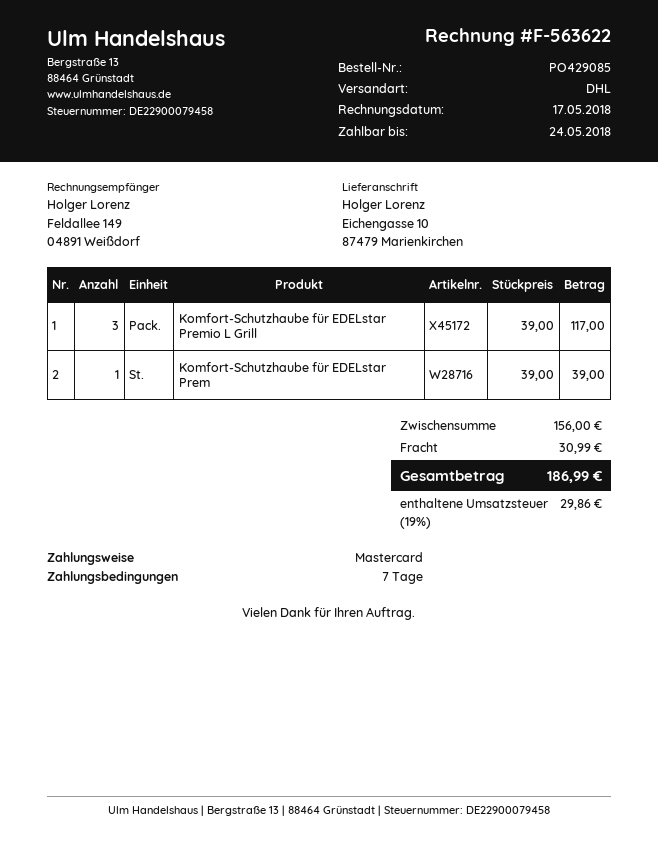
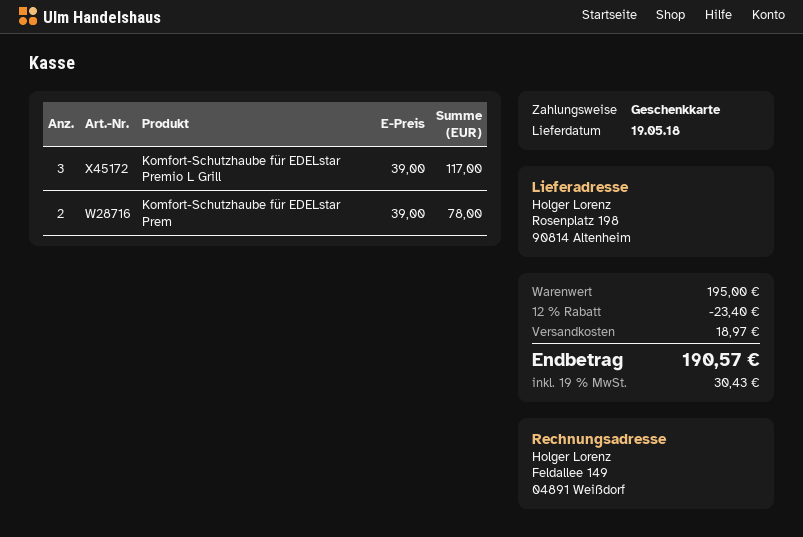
payment method: Mastercard -> gift card
ship to: Eichengasse 10, 87479 Marienkirchen -> Rosenplatz 198, 90814 Altenheim
Komfort-Schutzhaube für EDELstar Prem: 1 x 39.00 = 39.00 -> 2 x 39.00 = 78.00
subtotal: 156.00 -> 195.00
discount: none -> 12% = 23.40
shipping: 30.99 -> 18.97
tax: 19% = 29.86 -> 19% = 30.43
total: 186.99 -> 190.57

